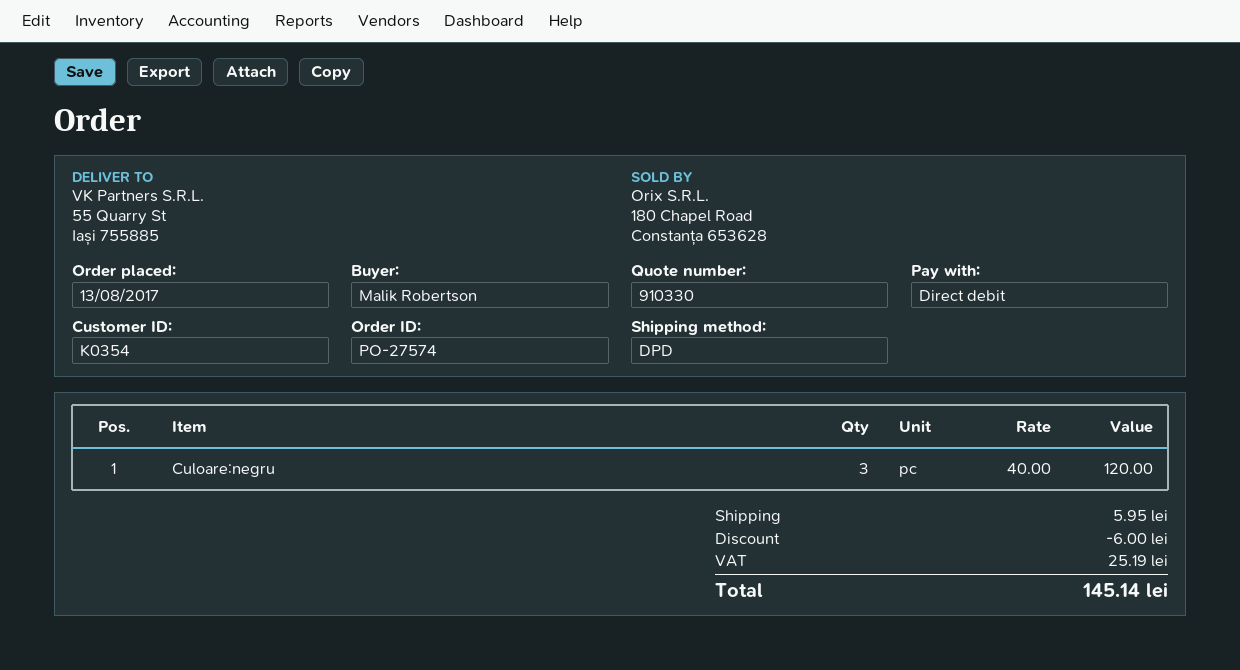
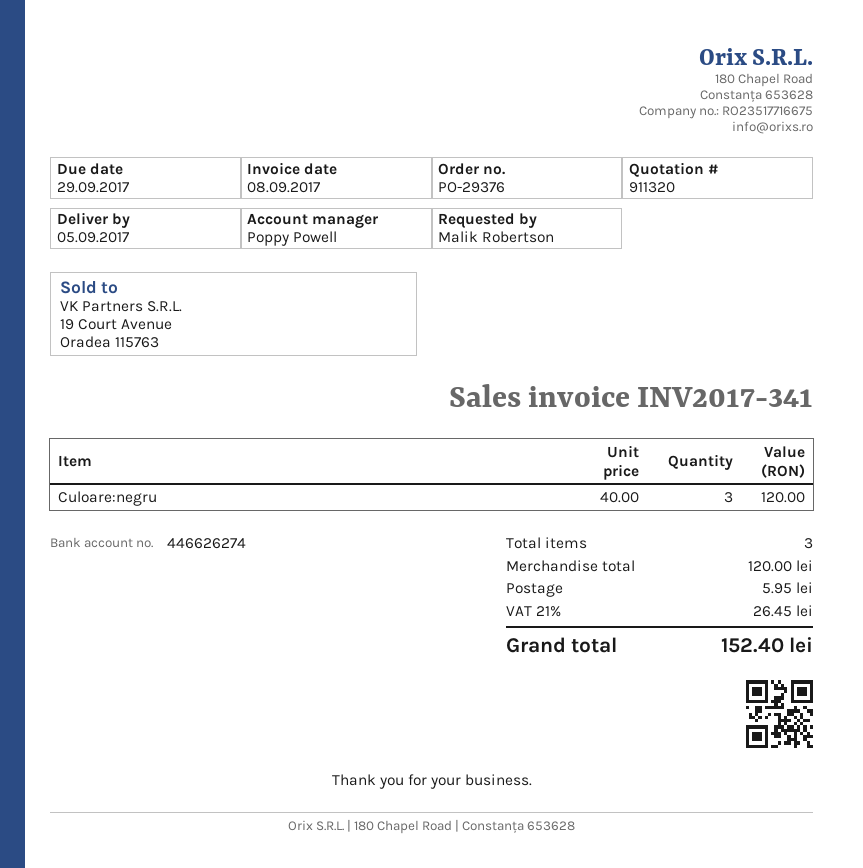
quote number: 910330 -> 911320
order number: PO-27574 -> PO-29376
discount: 6.00 -> none
tax: 25.19 -> 26.45
total: 145.14 -> 152.40

